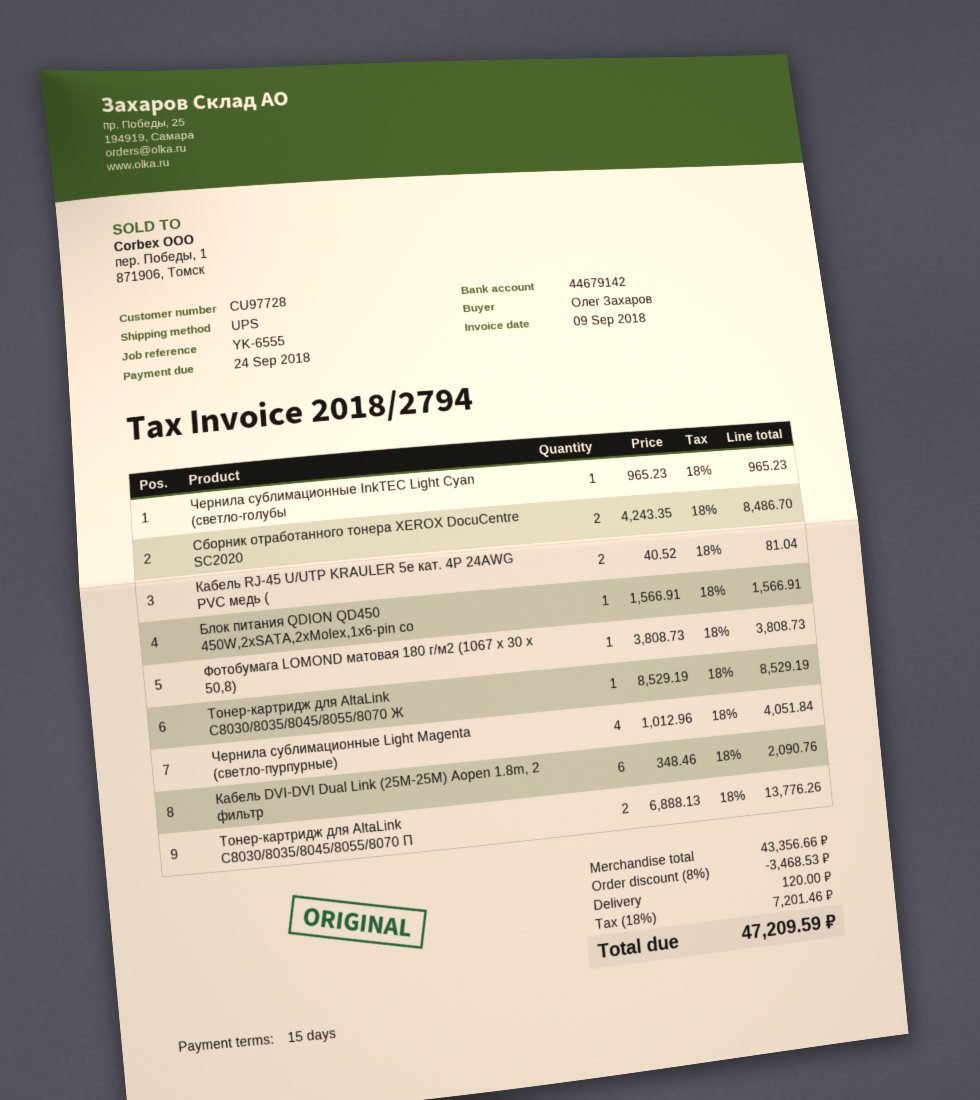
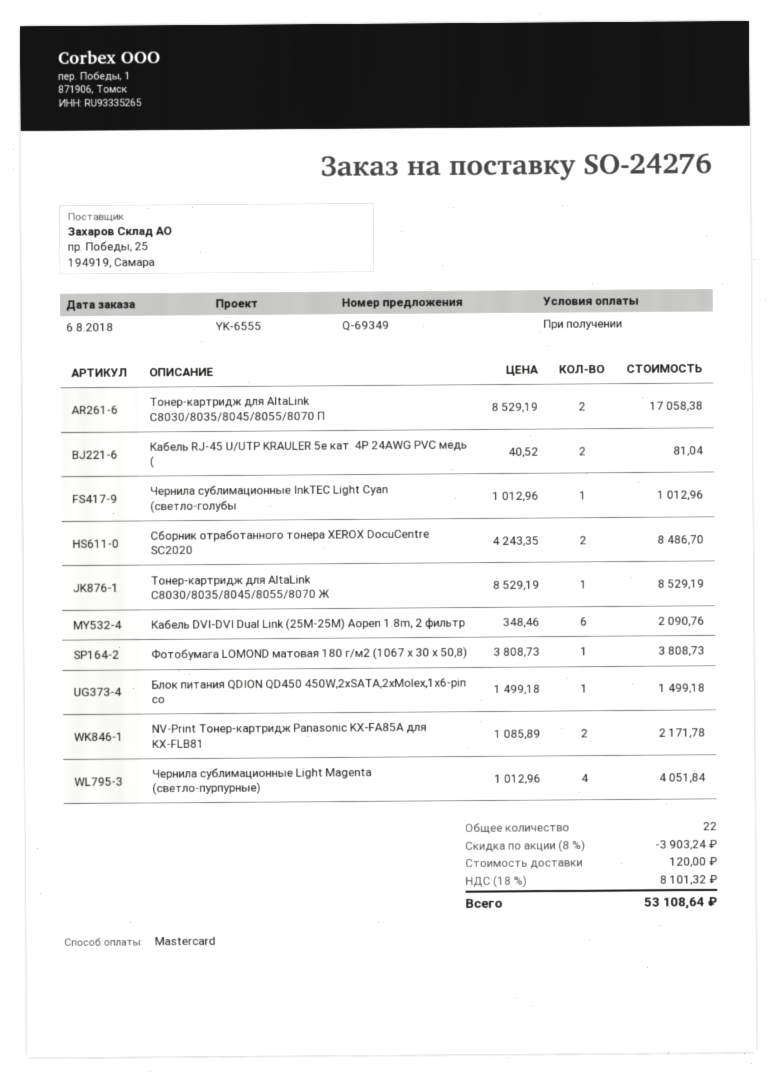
payment terms: 15 days -> on receipt
Чернила сублимационные InkTEC Light Cyan (светло-голубы: 1 x 965.23 = 965.23 -> 1 x 1012.96 = 1012.96
Блок питания QDION QD450 450W,2xSATA,2xMolex,1x6-pin co: 1 x 1566.91 = 1566.91 -> 1 x 1499.18 = 1499.18
Тонер-картридж для AltaLink C8030/8035/8045/8055/8070 П: 2 x 6888.13 = 13776.26 -> 2 x 8529.19 = 17058.38
NV-Print Тонер-картридж Panasonic KX-FA85A для KX-FLB81: none -> 2 x 1085.89 = 2171.78
discount: 8% = 3468.53 -> 8% = 3903.24
tax: 18% = 7201.46 -> 18% = 8101.32
total: 47209.59 -> 53108.64

